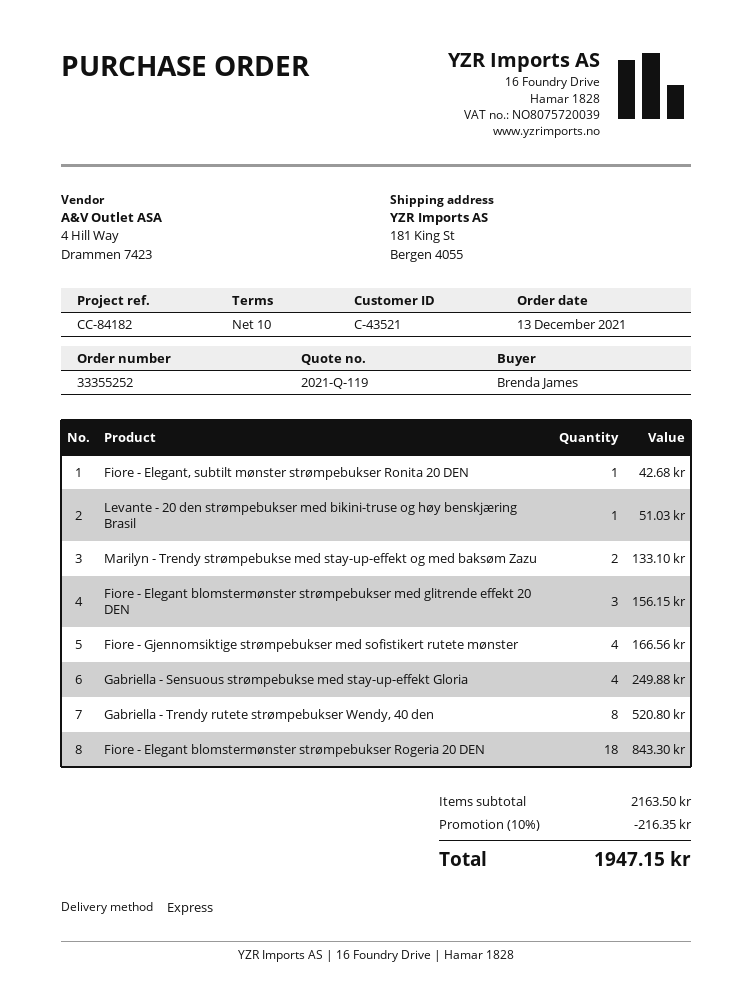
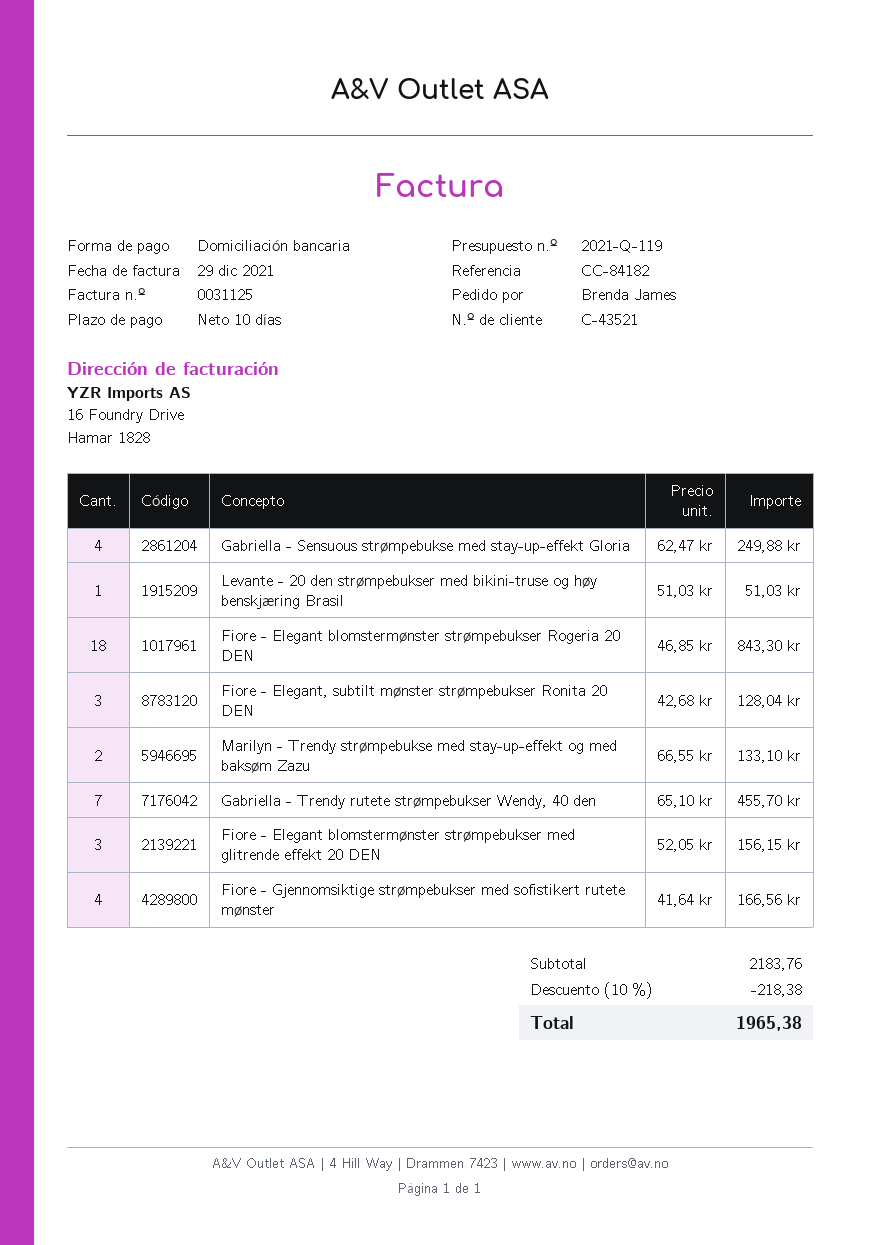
Fiore - Elegant, subtilt mønster strømpebukser Ronita 20 DEN: 1 for 42.68 -> 3 for 128.04
Gabriella - Trendy rutete strømpebukser Wendy, 40 den: 8 for 520.80 -> 7 for 455.70
subtotal: 2163.50 -> 2183.76
discount: 10% = 216.35 -> 10% = 218.38
total: 1947.15 -> 1965.38

